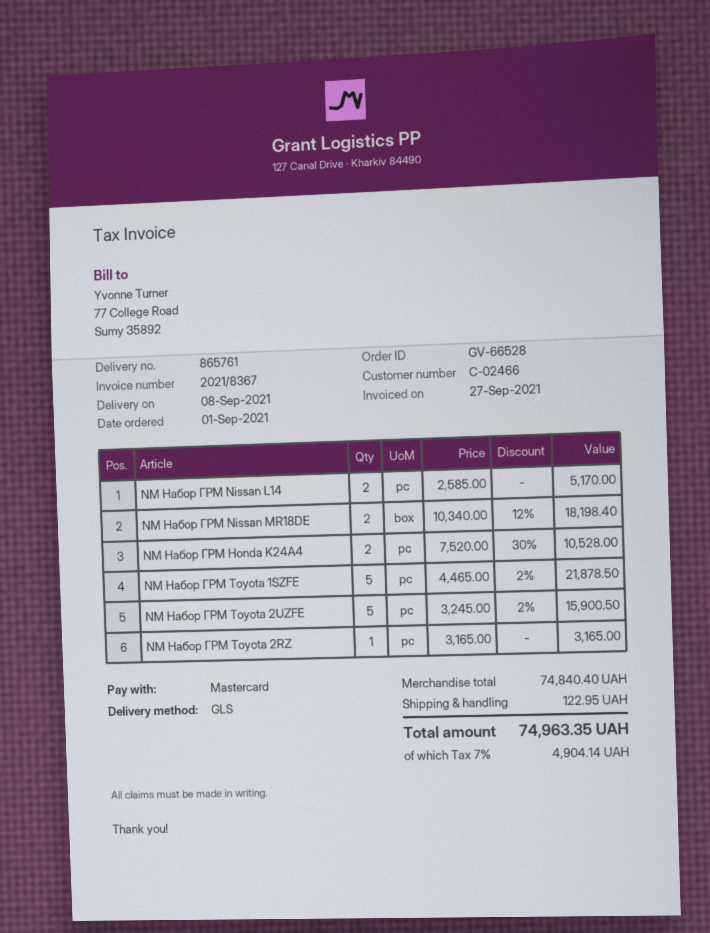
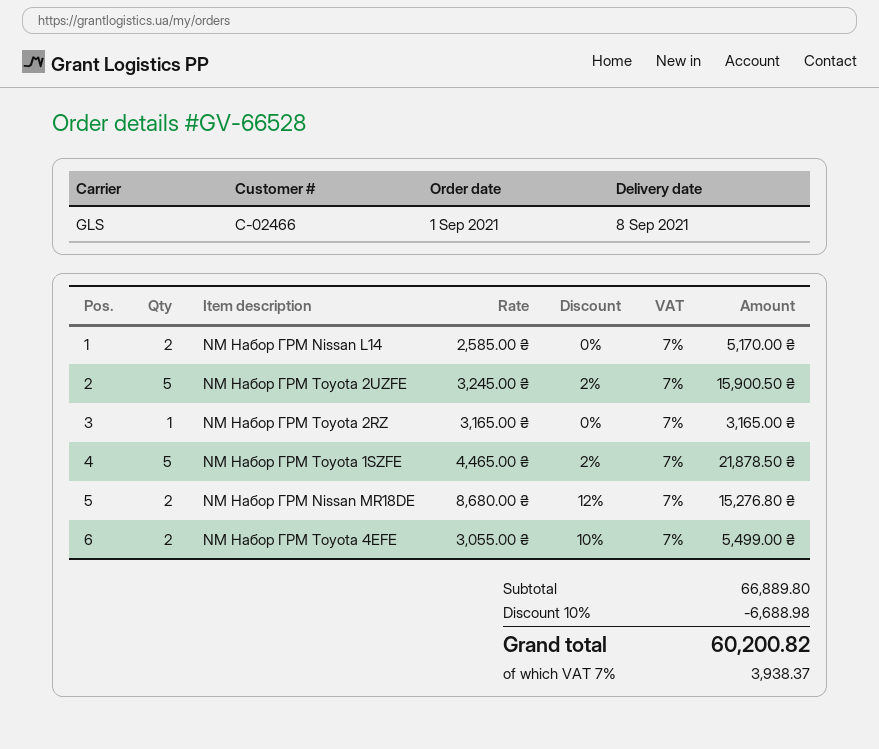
NM Набор ГРМ Nissan MR18DE: 2 x 10340.00 - 12% = 18198.40 -> 2 x 8680.00 - 12% = 15276.80
NM Набор ГРМ Honda K24A4: 2 x 7520.00 - 30% = 10528.00 -> none
NM Набор ГРМ Toyota 4EFE: none -> 2 x 3055.00 - 10% = 5499.00
subtotal: 74840.40 -> 66889.80
discount: none -> 10% = 6688.98
shipping: 122.95 -> none
tax: 7% = 4904.14 -> 7% = 3938.37
total: 74963.35 -> 60200.82

